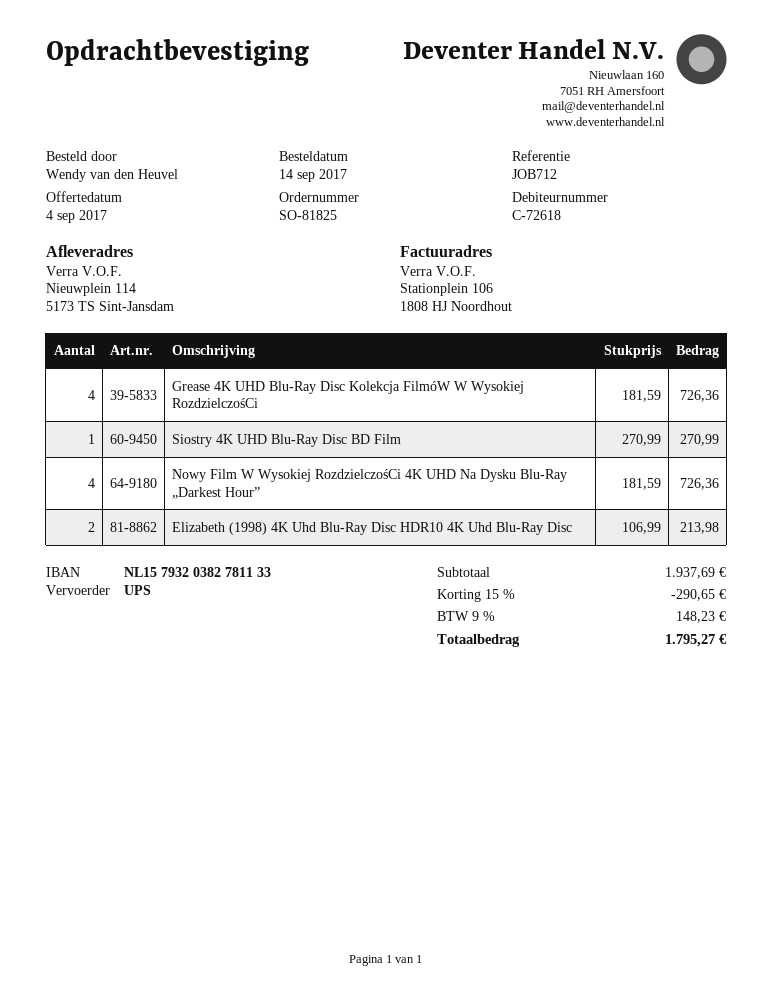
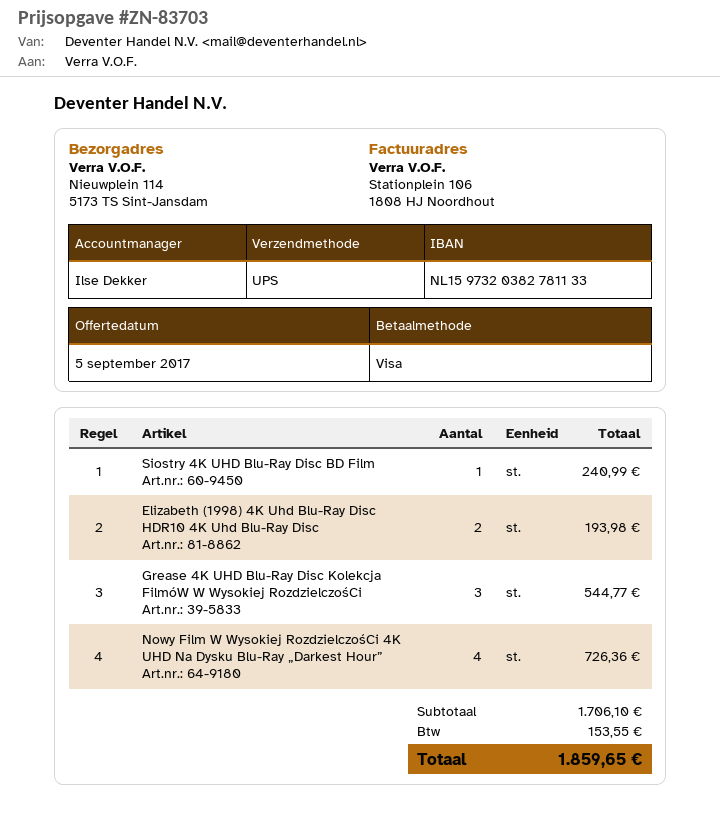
quote date: 2017-09-04 -> 2017-09-05
bank account: NL1579320382781133 -> NL1597320382781133
Grease 4K UHD Blu-Ray Disc Kolekcja FilmóW W Wysokiej RozdzielczośCi: 4 for 726.36 -> 3 for 544.77
Siostry 4K UHD Blu-Ray Disc BD Film: 1 for 270.99 -> 1 for 240.99
Elizabeth (1998) 4K Uhd Blu-Ray Disc HDR10 4K Uhd Blu-Ray Disc: 2 for 213.98 -> 2 for 193.98
subtotal: 1937.69 -> 1706.10
discount: 15% = 290.65 -> none
tax: 148.23 -> 153.55
total: 1795.27 -> 1859.65

